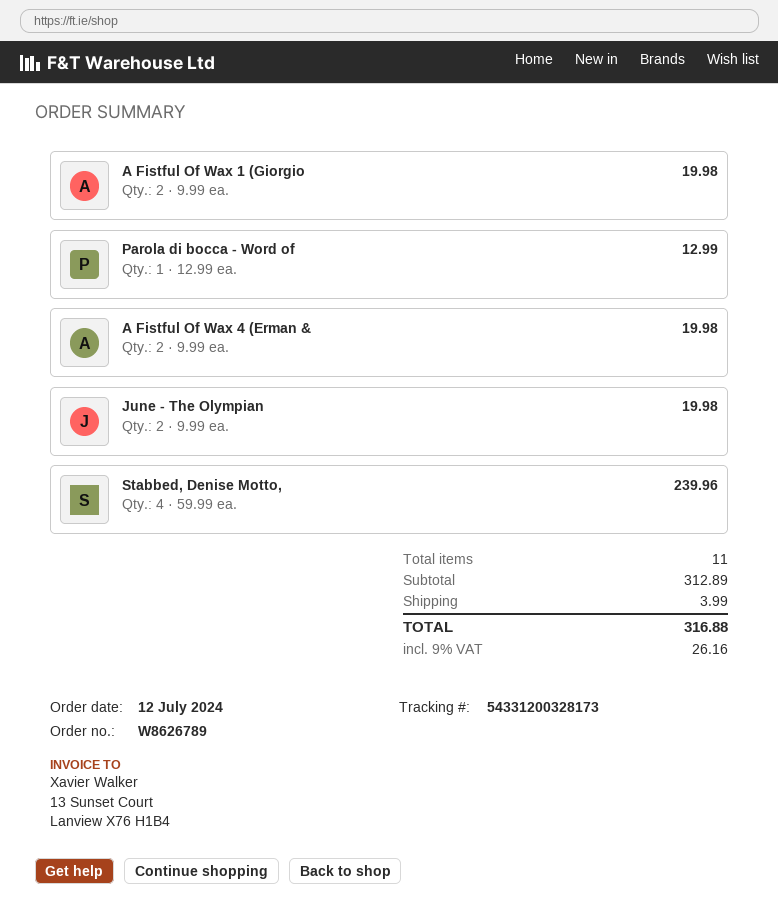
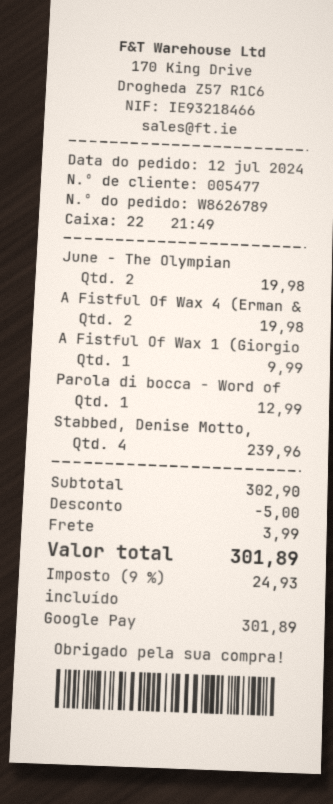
A Fistful Of Wax 1 (Giorgio: 2 for 19.98 -> 1 for 9.99
subtotal: 312.89 -> 302.90
discount: none -> 5.00
tax: 9% = 26.16 -> 9% = 24.93
total: 316.88 -> 301.89

